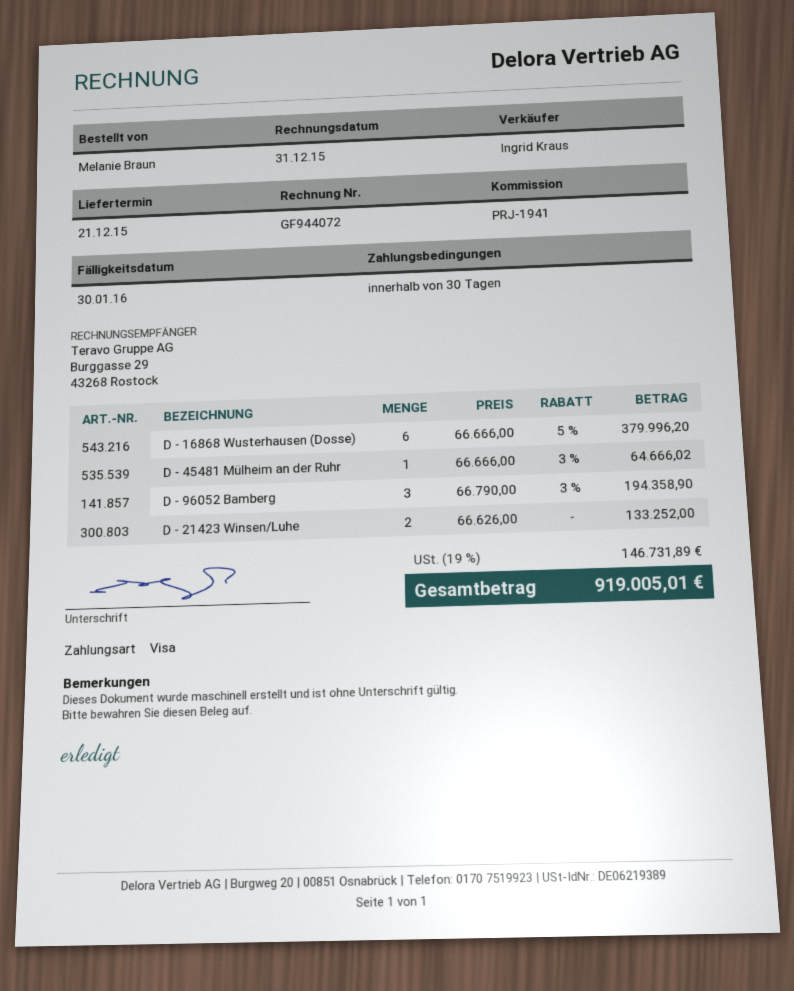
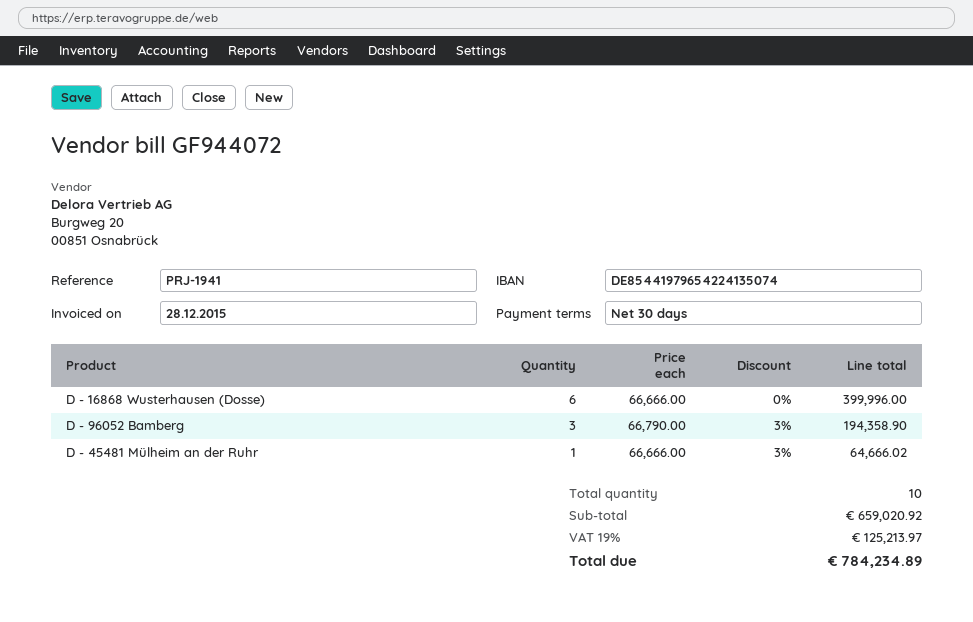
invoice date: 2015-12-31 -> 2015-12-28
D - 16868 Wusterhausen (Dosse): 6 x 66666.00 - 5% = 379996.20 -> 6 x 66666.00 = 399996.00
D - 21423 Winsen/Luhe: 2 x 66626.00 = 133252.00 -> none
tax: 19% = 146731.89 -> 19% = 125213.97
total: 919005.01 -> 784234.89

